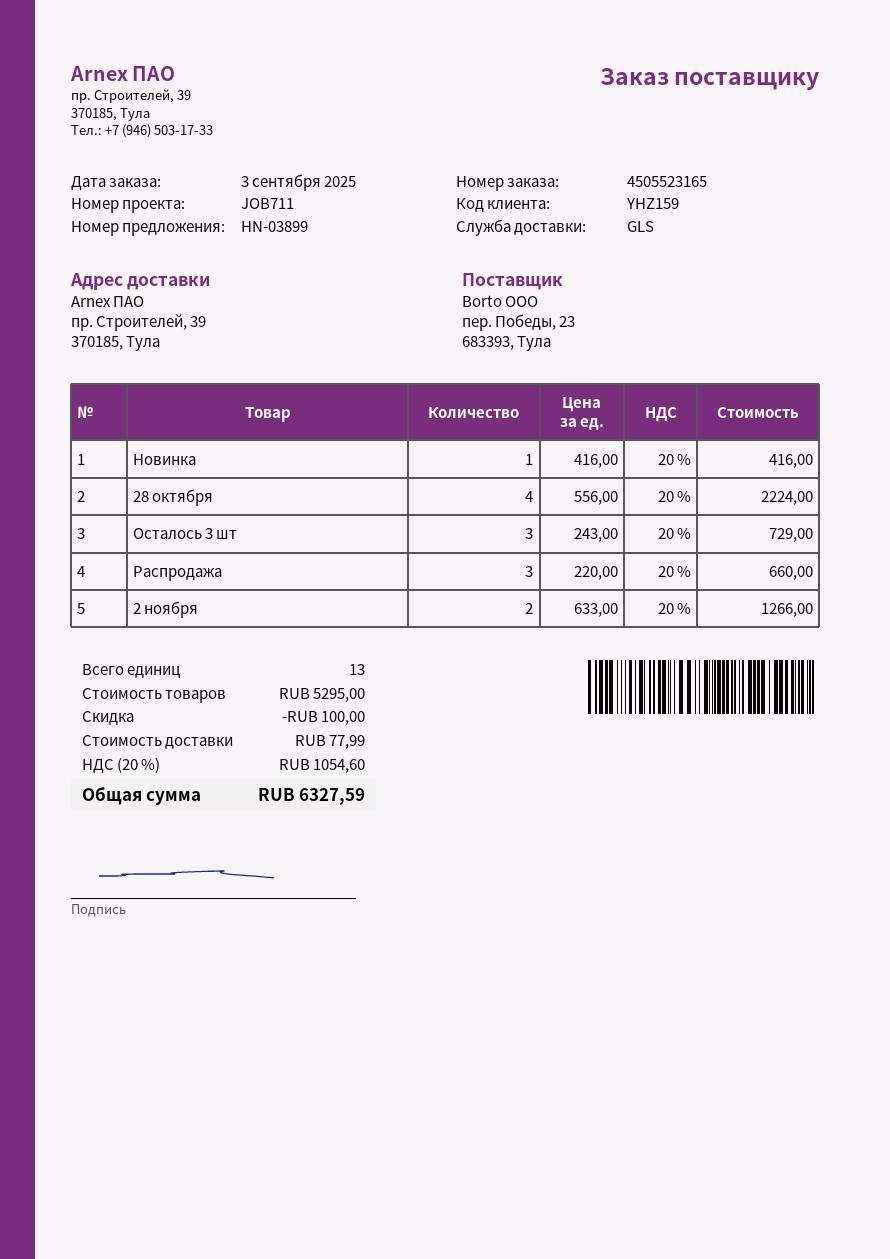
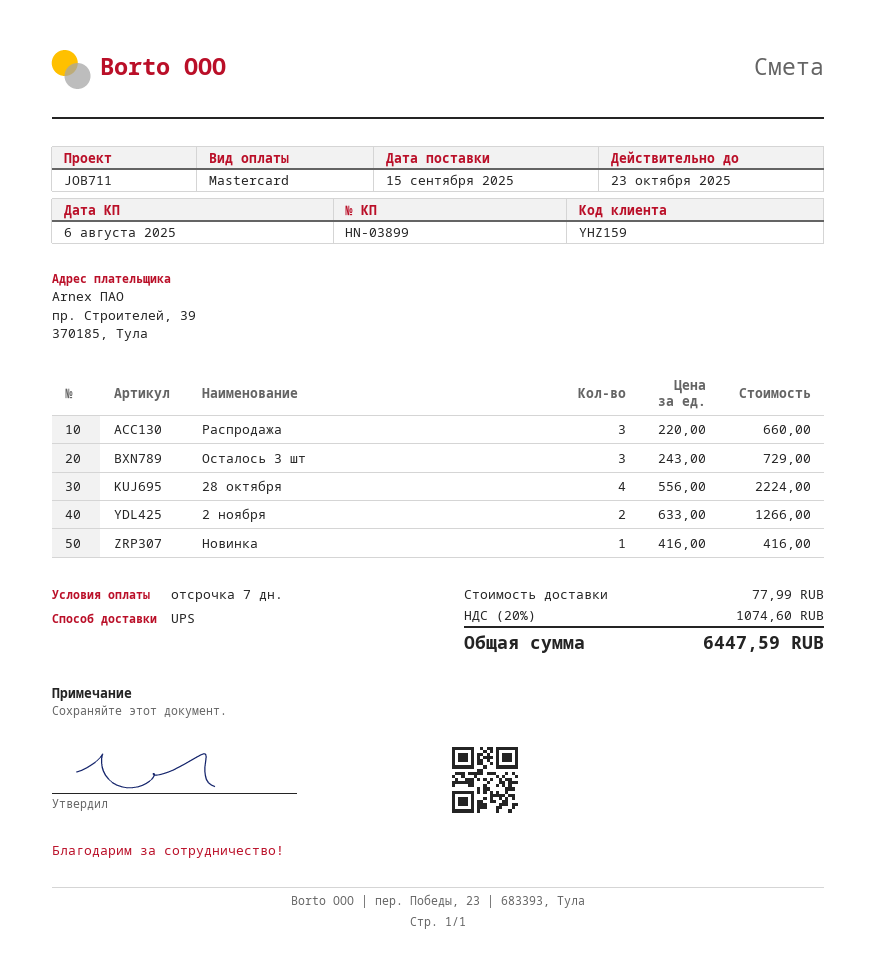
shipping method: GLS -> UPS
discount: 100.00 -> none
tax: 20% = 1054.60 -> 20% = 1074.60
total: 6327.59 -> 6447.59

